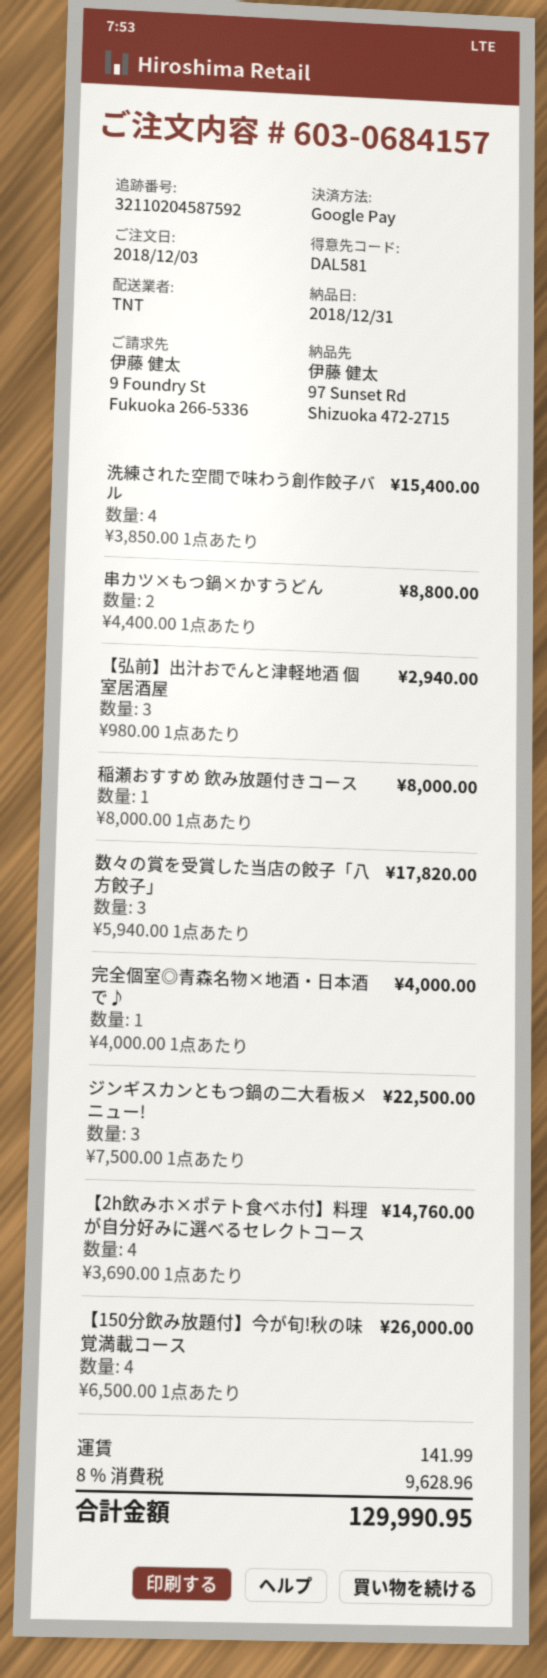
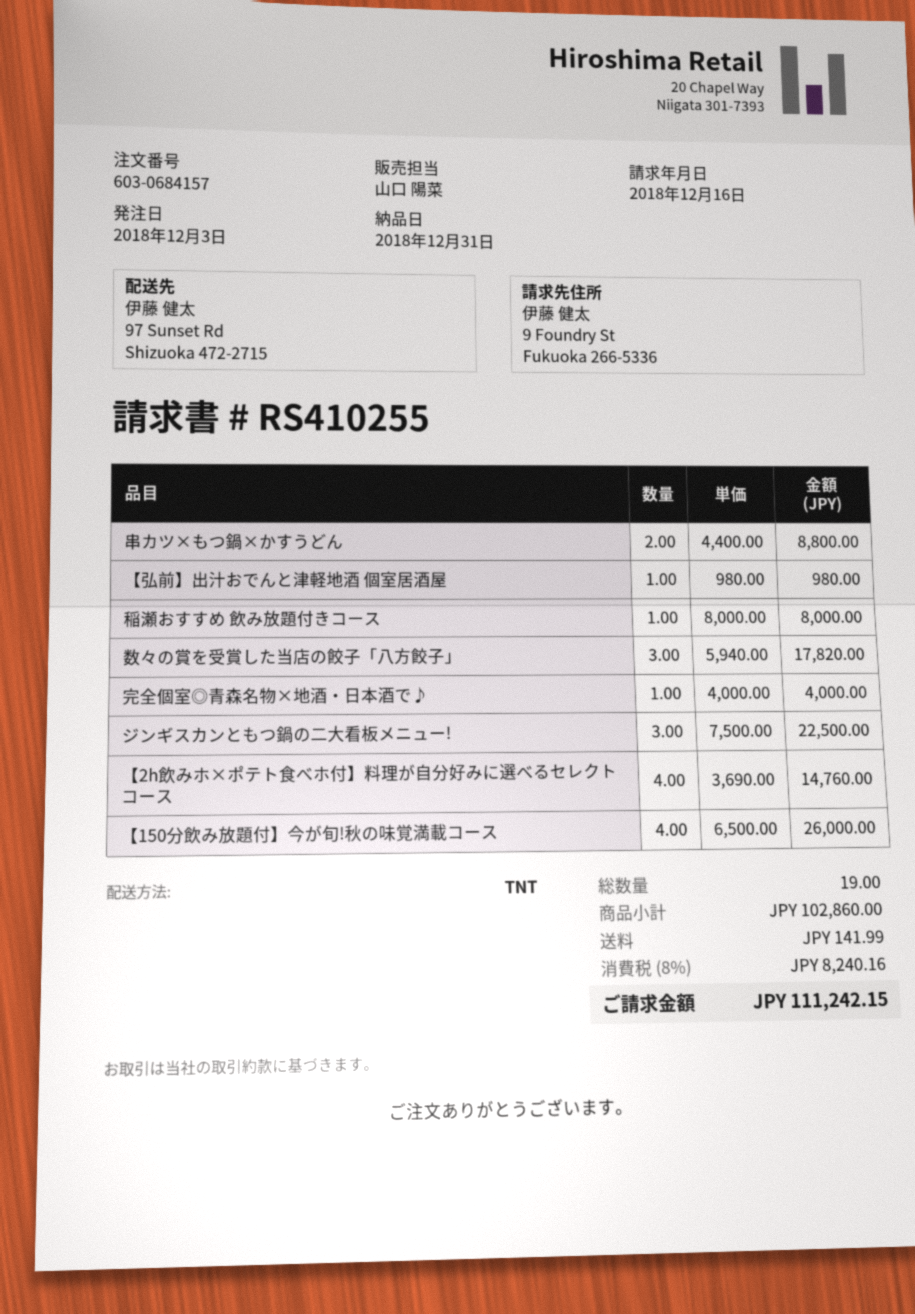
洗練された空間で味わう創作餃子バル: 4 x 3850.00 = 15400.00 -> none
【弘前】出汁おでんと津軽地酒 個室居酒屋: 3 x 980.00 = 2940.00 -> 1 x 980.00 = 980.00
tax: 8% = 9628.96 -> 8% = 8240.16
total: 129990.95 -> 111242.15

